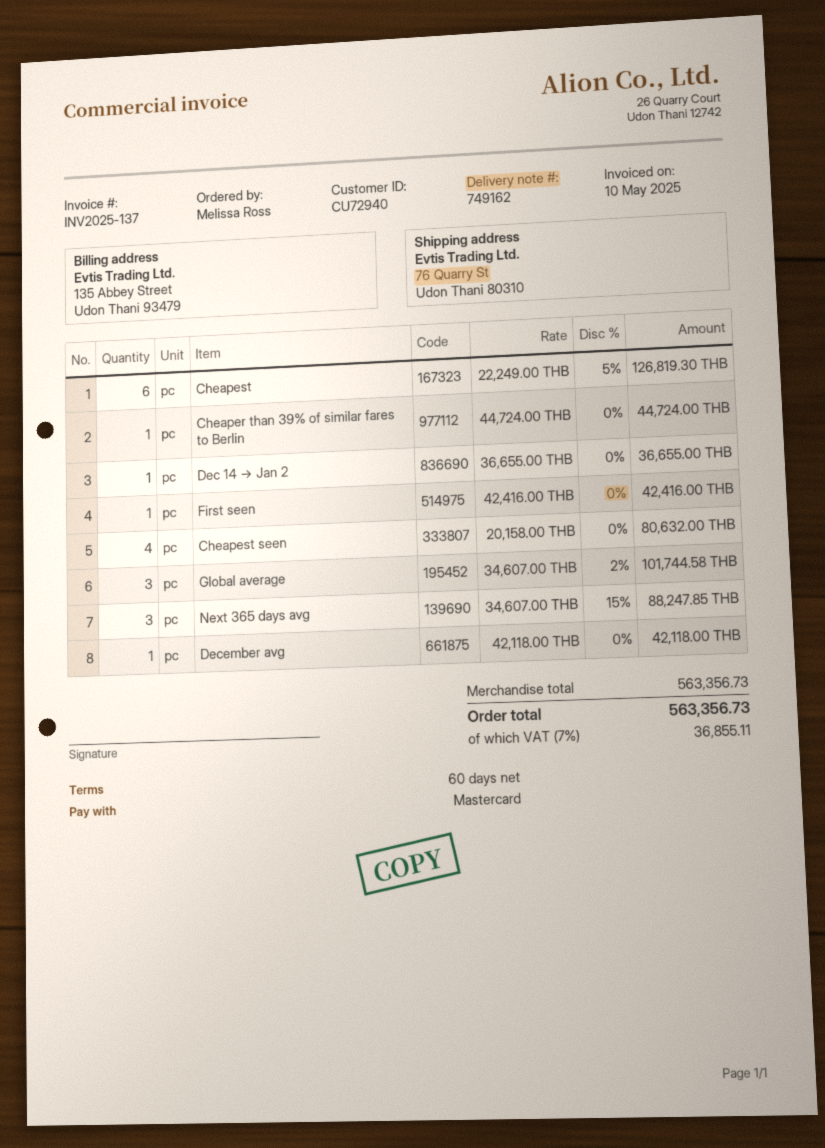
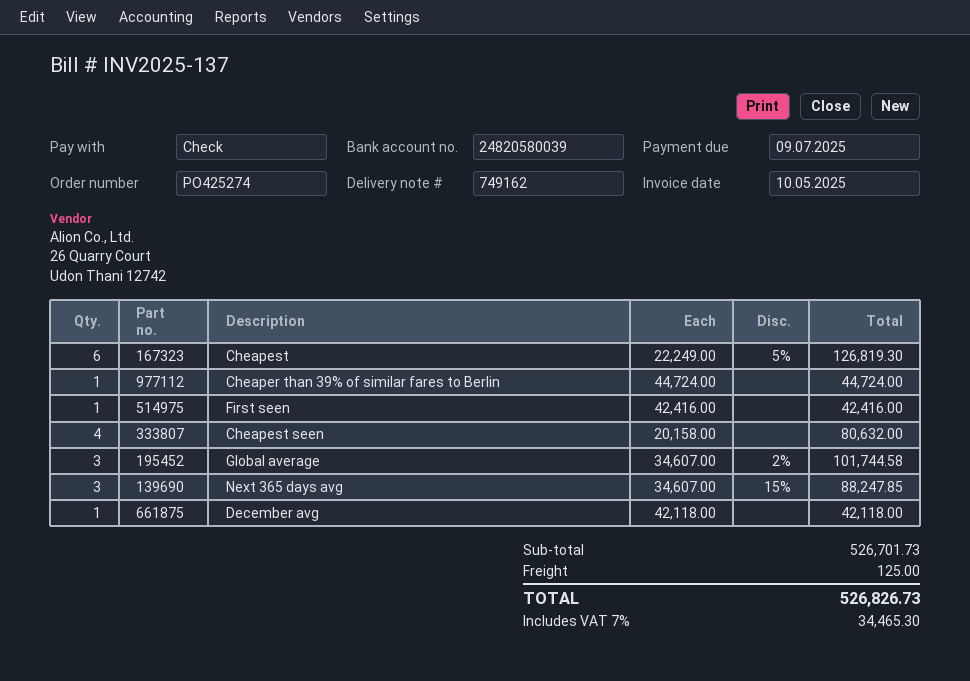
payment method: Mastercard -> cheque
Dec 14 → Jan 2: 1 x 36655.00 = 36655.00 -> none
subtotal: 563356.73 -> 526701.73
shipping: none -> 125.00
tax: 7% = 36855.11 -> 7% = 34465.30
total: 563356.73 -> 526826.73

